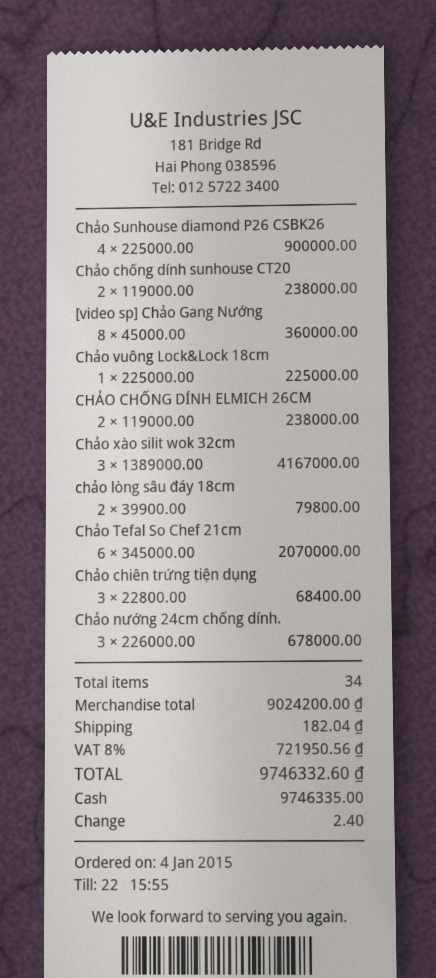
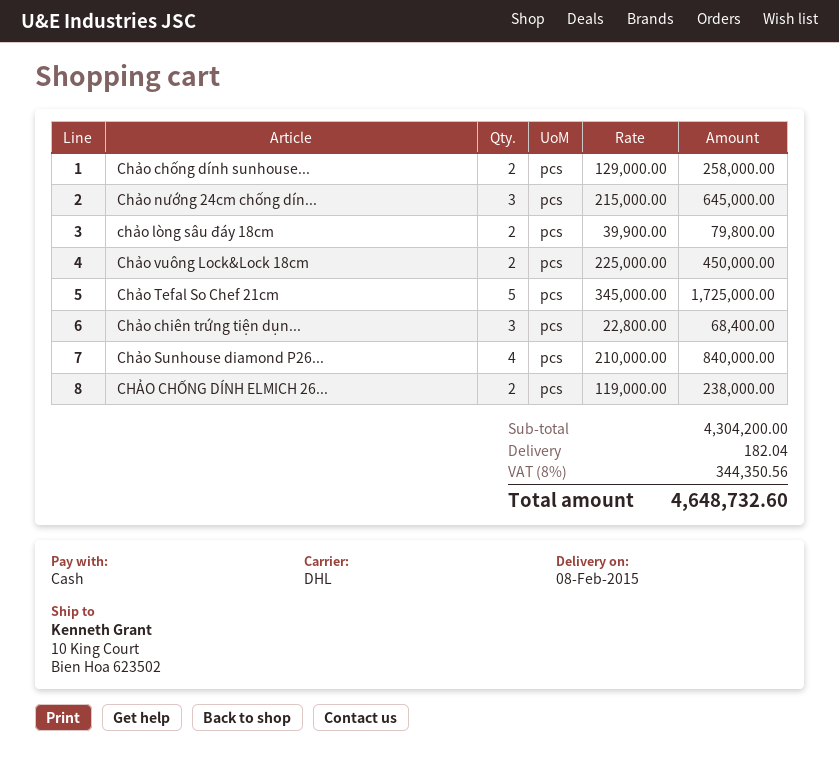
Chảo Sunhouse diamond P26 CSBK26: 4 x 225000.00 = 900000.00 -> 4 x 210000.00 = 840000.00
Chảo chống dính sunhouse CT20: 2 x 119000.00 = 238000.00 -> 2 x 129000.00 = 258000.00
[video sp] Chảo Gang Nướng: 8 x 45000.00 = 360000.00 -> none
Chảo vuông Lock&Lock 18cm: 1 x 225000.00 = 225000.00 -> 2 x 225000.00 = 450000.00
Chảo xào silit wok 32cm: 3 x 1389000.00 = 4167000.00 -> none
Chảo Tefal So Chef 21cm: 6 x 345000.00 = 2070000.00 -> 5 x 345000.00 = 1725000.00
Chảo nướng 24cm chống dính.: 3 x 226000.00 = 678000.00 -> 3 x 215000.00 = 645000.00
subtotal: 9024200.00 -> 4304200.00
tax: 8% = 721950.56 -> 8% = 344350.56
total: 9746332.60 -> 4648732.60

